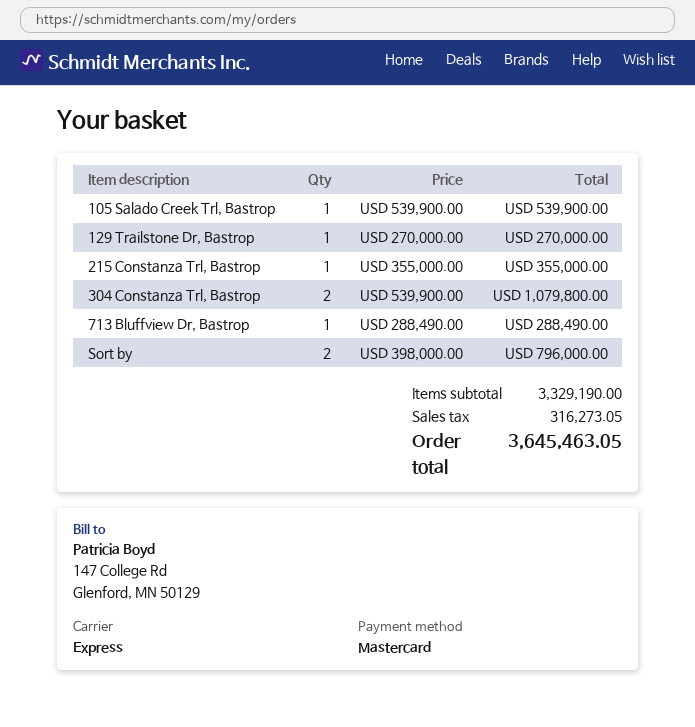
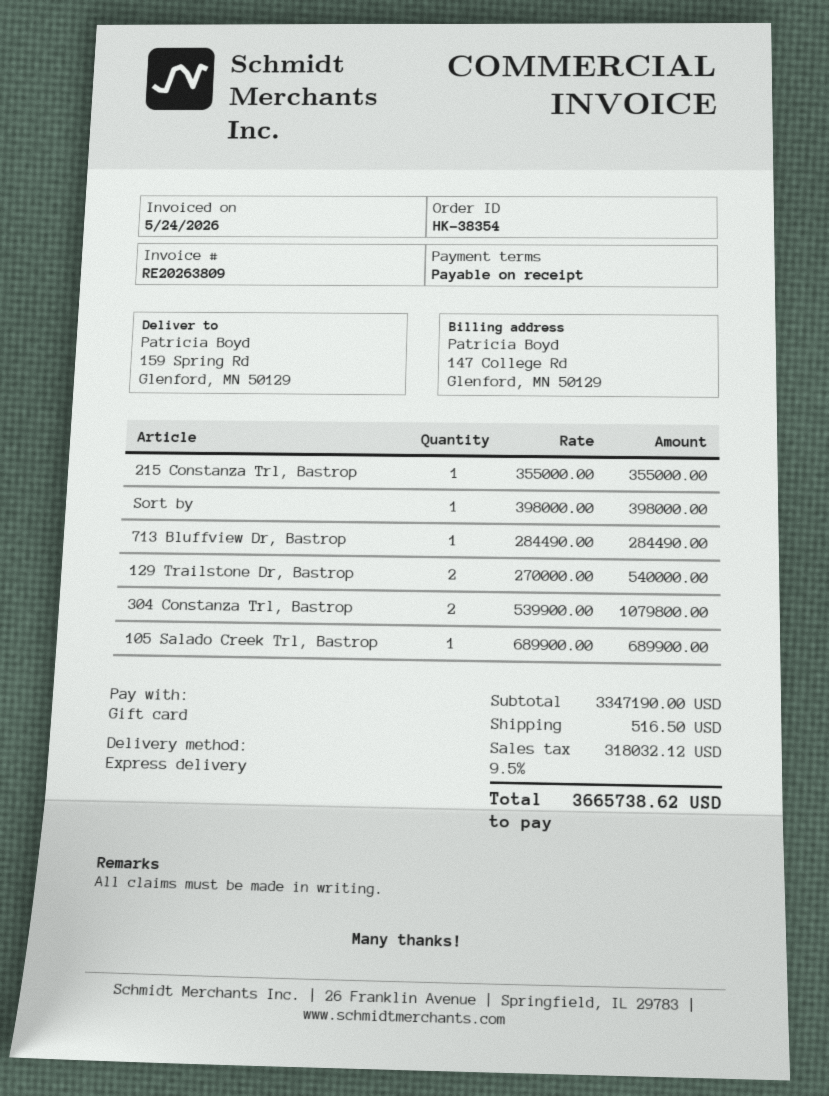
payment method: Mastercard -> gift card
105 Salado Creek Trl, Bastrop: 1 x 539900.00 = 539900.00 -> 1 x 689900.00 = 689900.00
129 Trailstone Dr, Bastrop: 1 x 270000.00 = 270000.00 -> 2 x 270000.00 = 540000.00
713 Bluffview Dr, Bastrop: 1 x 288490.00 = 288490.00 -> 1 x 284490.00 = 284490.00
Sort by: 2 x 398000.00 = 796000.00 -> 1 x 398000.00 = 398000.00
subtotal: 3329190.00 -> 3347190.00
shipping: none -> 516.50
tax: 316273.05 -> 318032.12
total: 3645463.05 -> 3665738.62

